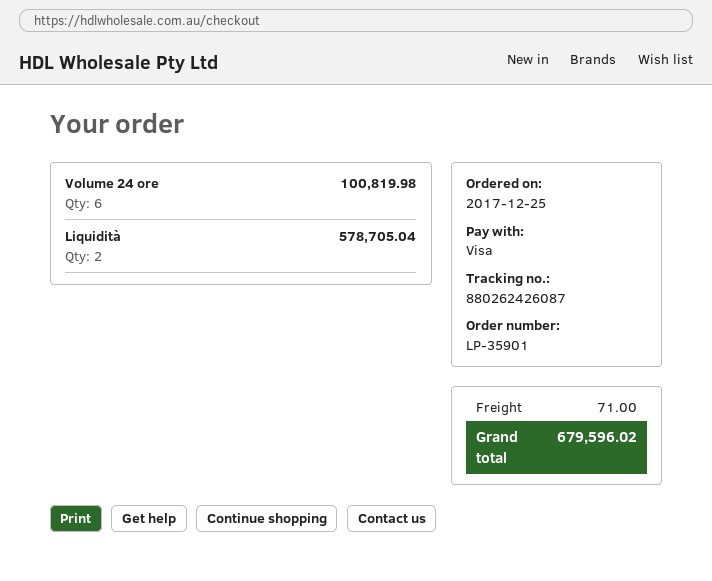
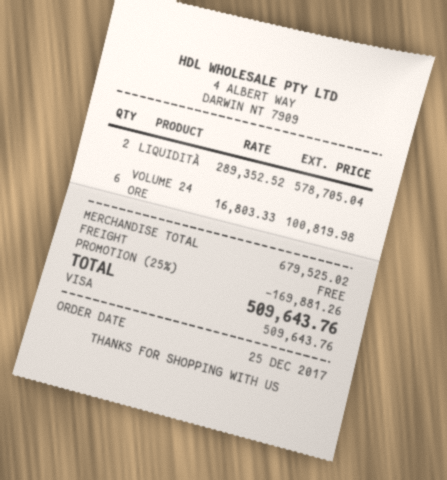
discount: none -> 25% = 169881.26
shipping: 71.00 -> 0.00
total: 679596.02 -> 509643.76

